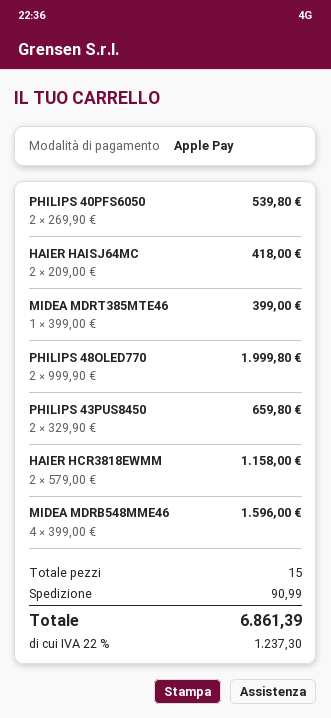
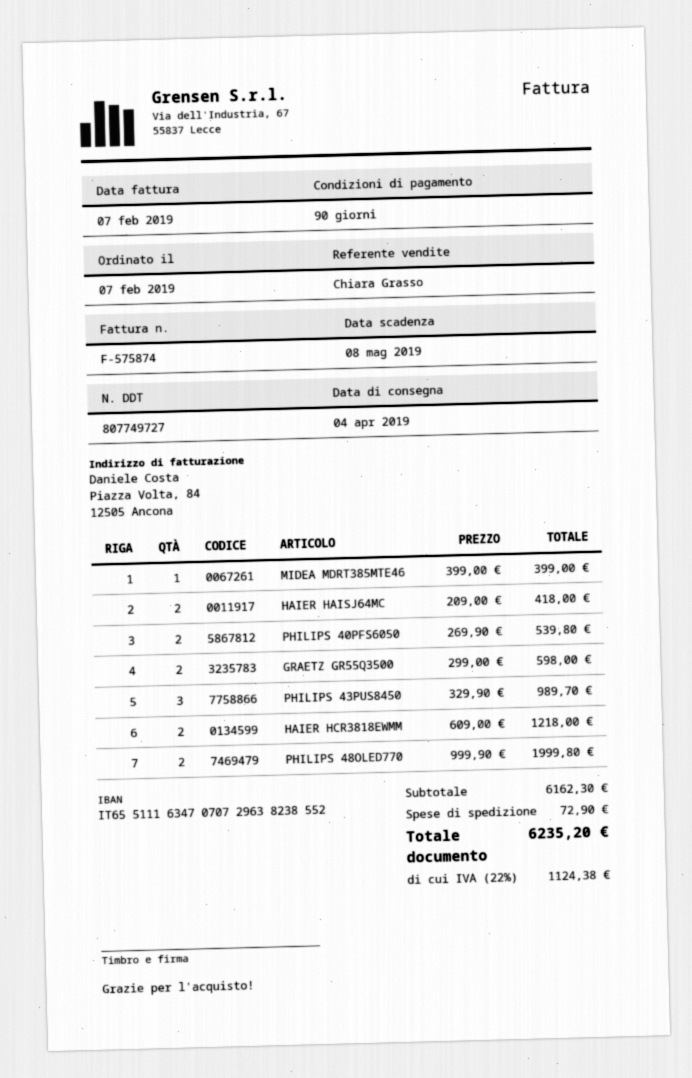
PHILIPS 43PUS8450: 2 x 329.90 = 659.80 -> 3 x 329.90 = 989.70
HAIER HCR3818EWMM: 2 x 579.00 = 1158.00 -> 2 x 609.00 = 1218.00
MIDEA MDRB548MME46: 4 x 399.00 = 1596.00 -> none
GRAETZ GR55Q3500: none -> 2 x 299.00 = 598.00
shipping: 90.99 -> 72.90
tax: 22% = 1237.30 -> 22% = 1124.38
total: 6861.39 -> 6235.20

